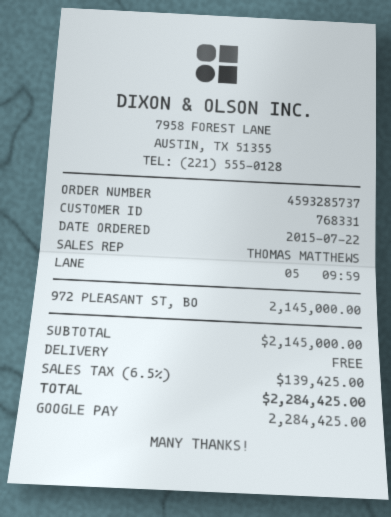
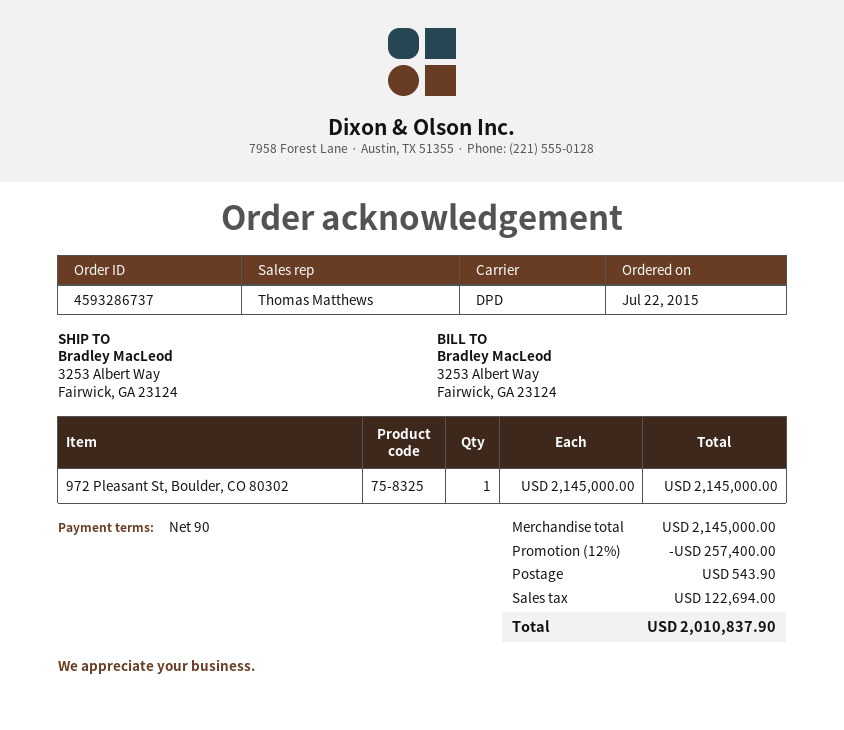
order number: 4593285737 -> 4593286737
discount: none -> 12% = 257400.00
shipping: 0.00 -> 543.90
tax: 139425.00 -> 122694.00
total: 2284425.00 -> 2010837.90

